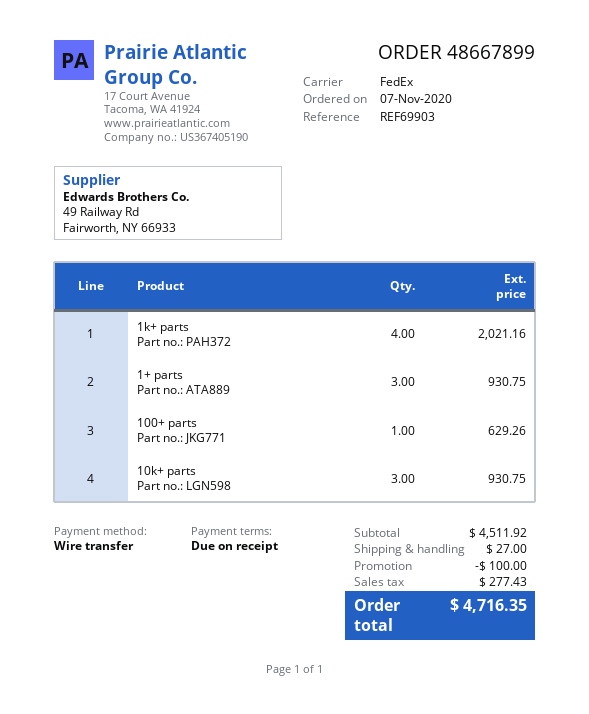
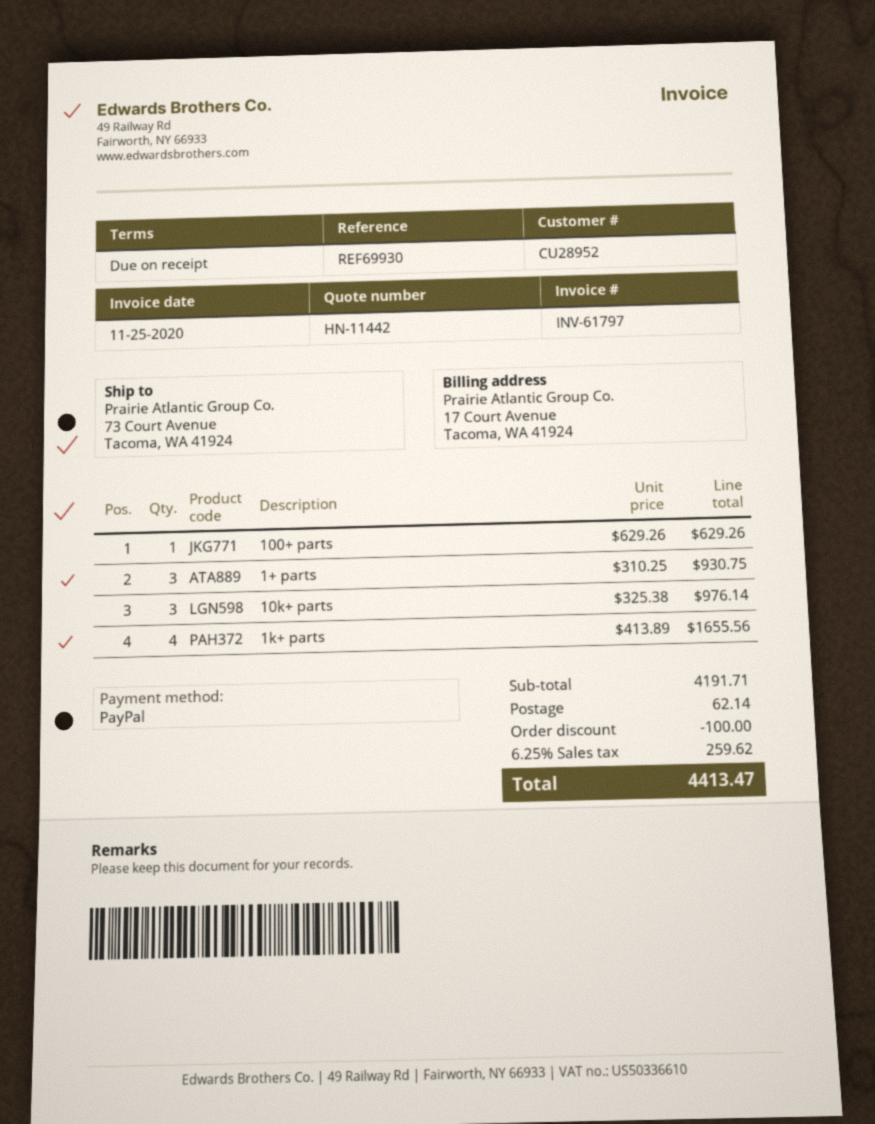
reference: REF69903 -> REF69930
payment method: bank transfer -> PayPal
1k+ parts: 4 for 2021.16 -> 4 for 1655.56
10k+ parts: 3 for 930.75 -> 3 for 976.14
subtotal: 4511.92 -> 4191.71
shipping: 27.00 -> 62.14
tax: 277.43 -> 259.62
total: 4716.35 -> 4413.47

